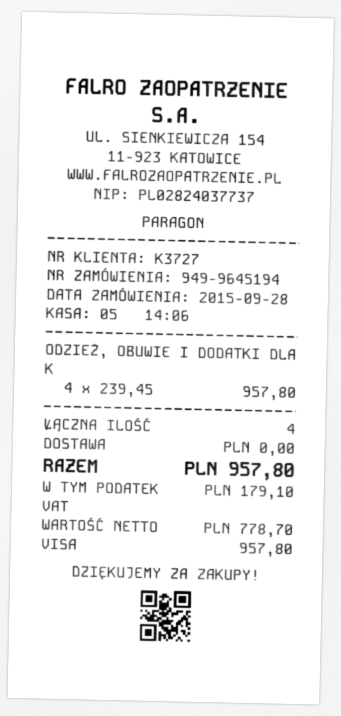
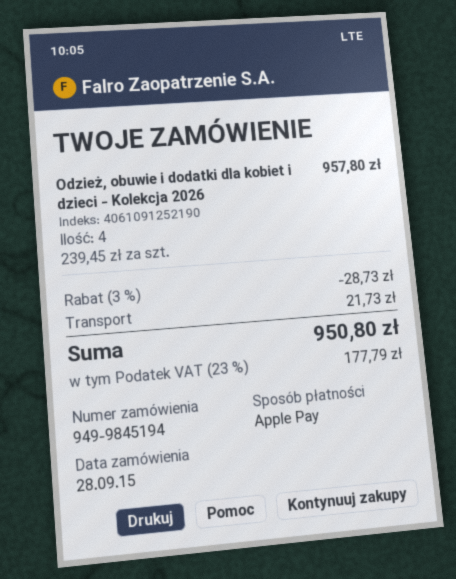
order number: 949-9645194 -> 949-9845194
payment method: Visa -> Apple Pay
discount: none -> 3% = 28.73
shipping: 0.00 -> 21.73
tax: 179.10 -> 177.79
total: 957.80 -> 950.80

